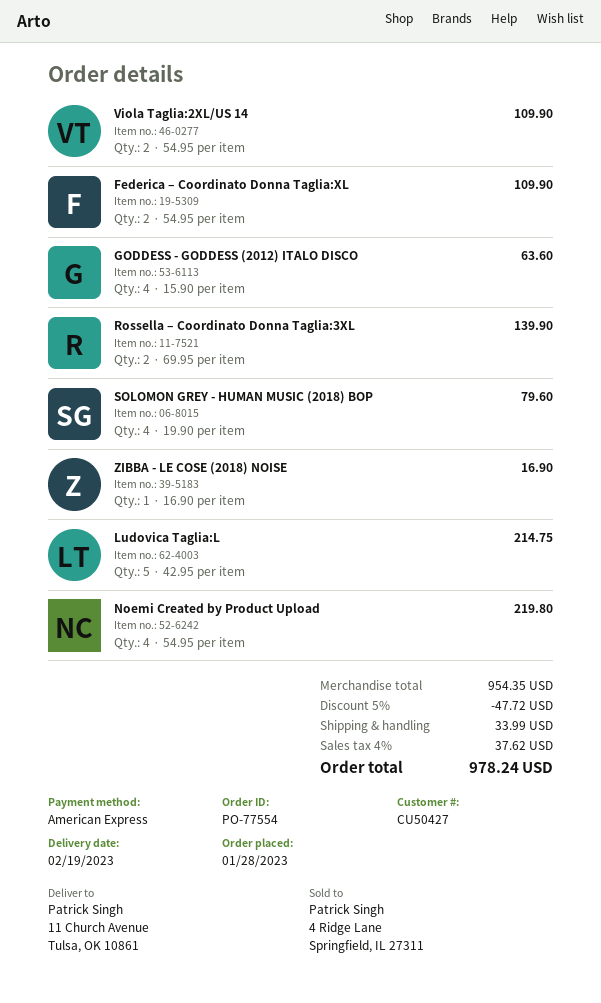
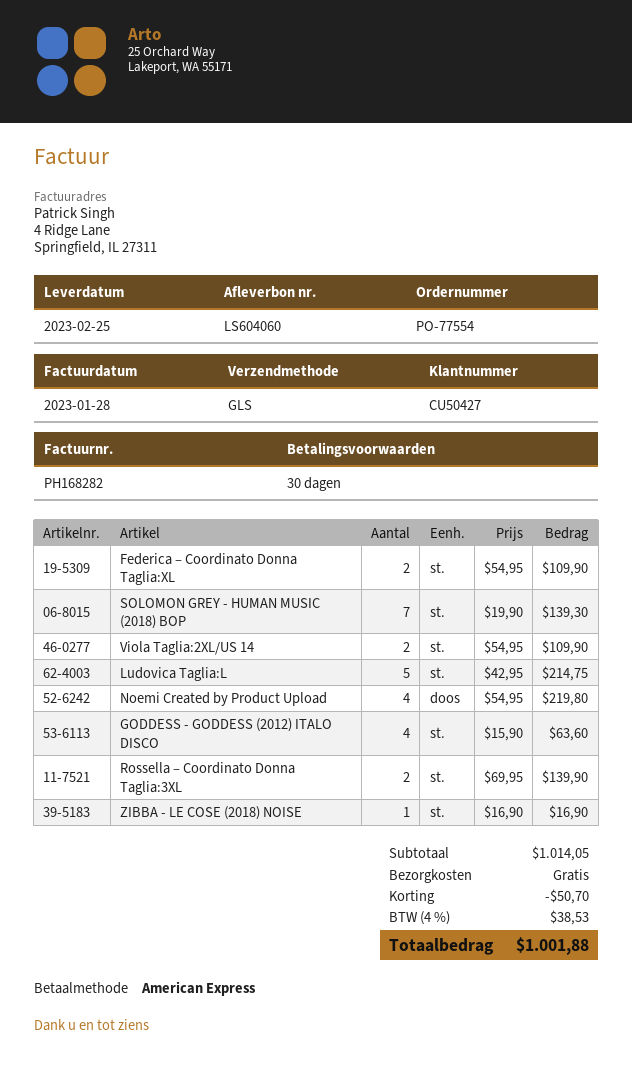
delivery date: 2023-02-19 -> 2023-02-25
SOLOMON GREY - HUMAN MUSIC (2018) BOP: 4 x 19.90 = 79.60 -> 7 x 19.90 = 139.30
subtotal: 954.35 -> 1014.05
discount: 47.72 -> 50.70
shipping: 33.99 -> 0.00
tax: 4% = 37.62 -> 4% = 38.53
total: 978.24 -> 1001.88

